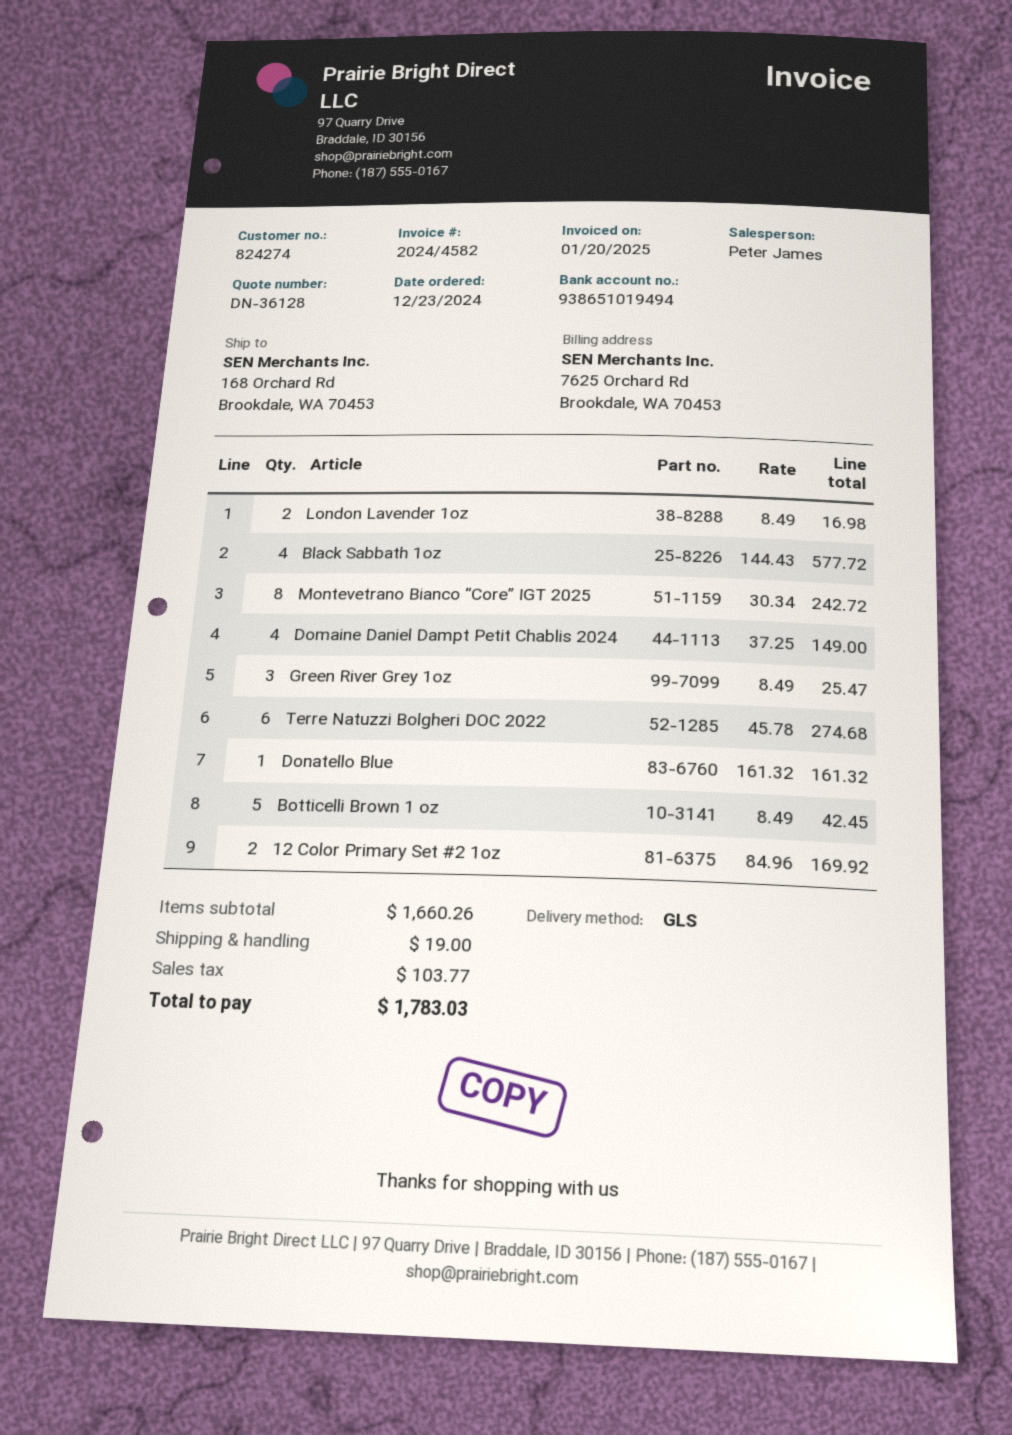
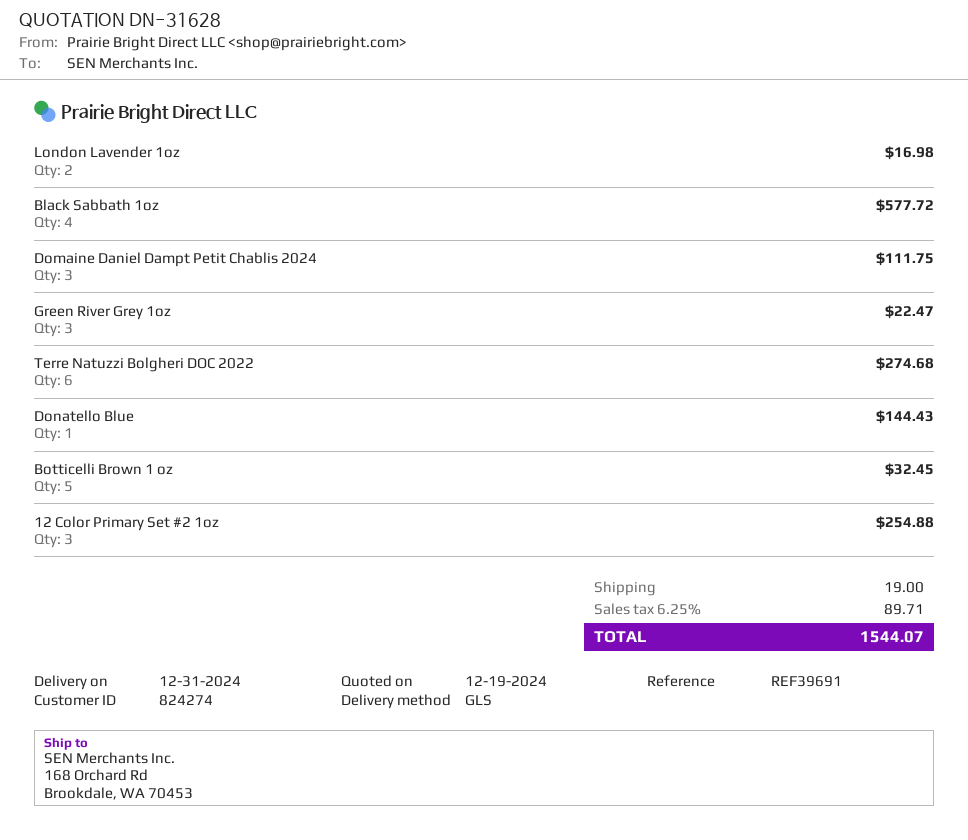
quote number: DN-36128 -> DN-31628
Montevetrano Bianco “Core” IGT 2025: 8 for 242.72 -> none
Domaine Daniel Dampt Petit Chablis 2024: 4 for 149.00 -> 3 for 111.75
Green River Grey 1oz: 3 for 25.47 -> 3 for 22.47
Donatello Blue: 1 for 161.32 -> 1 for 144.43
Botticelli Brown 1 oz: 5 for 42.45 -> 5 for 32.45
12 Color Primary Set #2 1oz: 2 for 169.92 -> 3 for 254.88
tax: 103.77 -> 89.71
total: 1783.03 -> 1544.07

